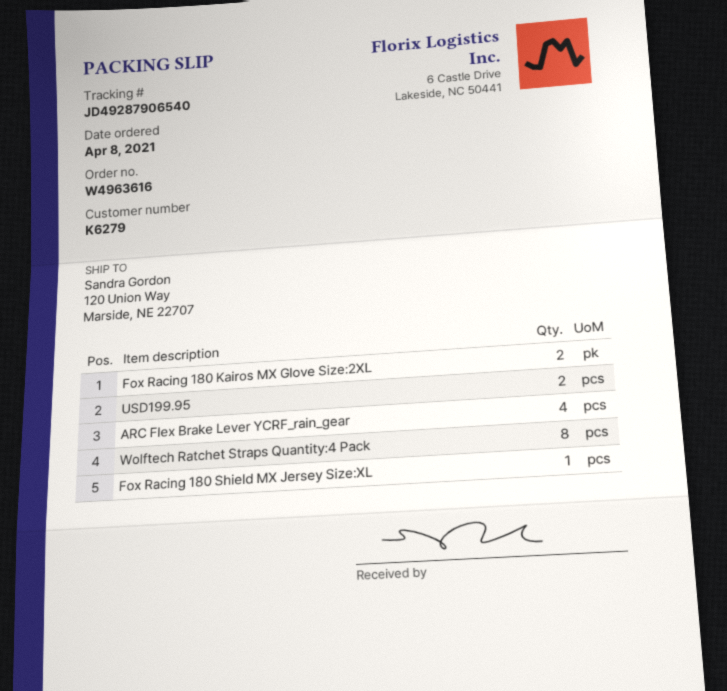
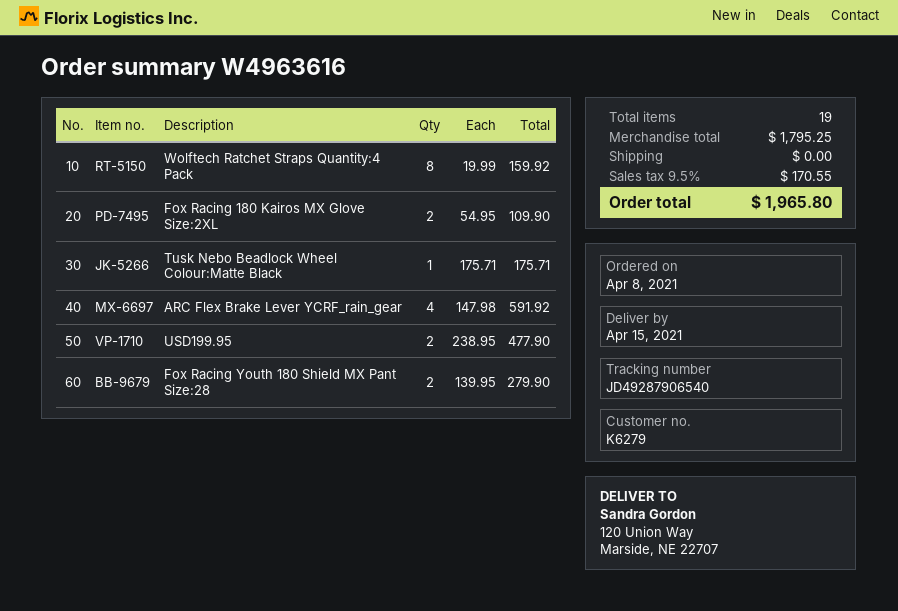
Fox Racing 180 Shield MX Jersey Size:XL: 1 -> none
Tusk Nebo Beadlock Wheel Colour:Matte Black: none -> 1
Fox Racing Youth 180 Shield MX Pant Size:28: none -> 2

